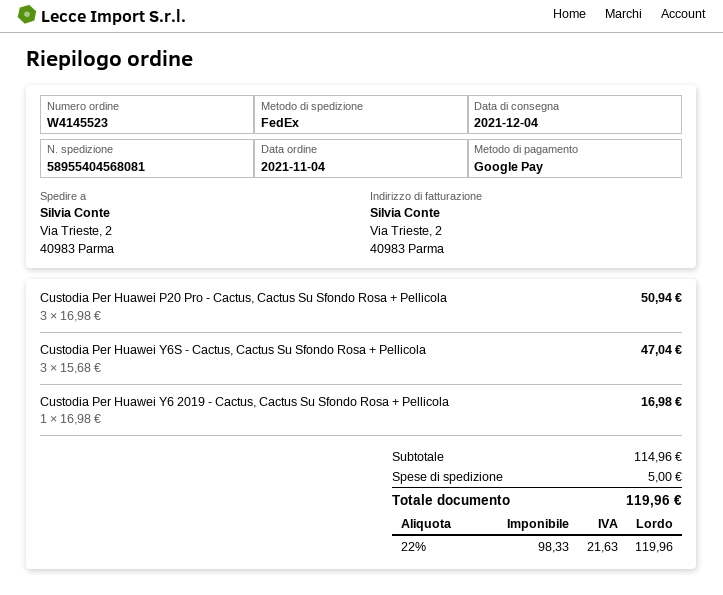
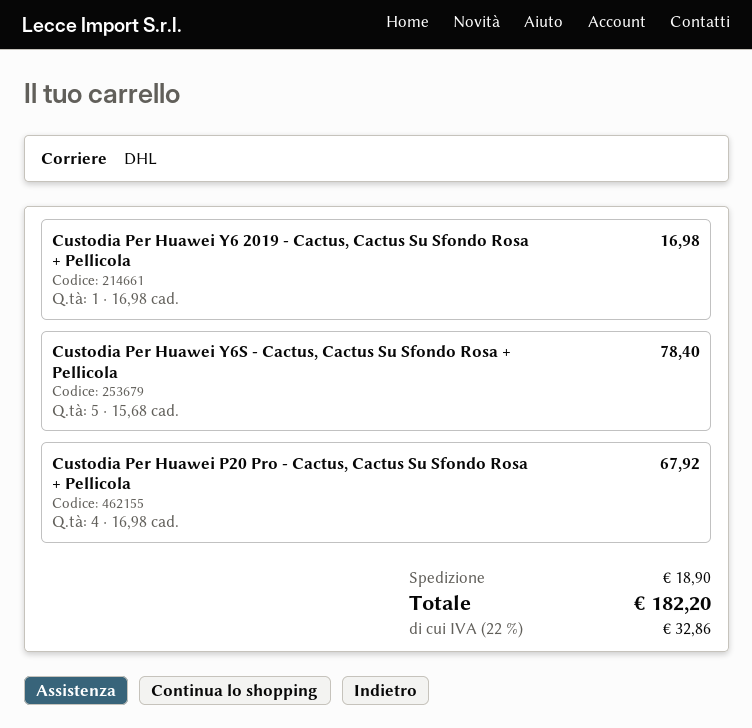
shipping method: FedEx -> DHL
Custodia Per Huawei P20 Pro - Cactus, Cactus Su Sfondo Rosa + Pellicola: 3 x 16.98 = 50.94 -> 4 x 16.98 = 67.92
Custodia Per Huawei Y6S - Cactus, Cactus Su Sfondo Rosa + Pellicola: 3 x 15.68 = 47.04 -> 5 x 15.68 = 78.40
shipping: 5.00 -> 18.90
tax: 22% = 21.63 -> 22% = 32.86
total: 119.96 -> 182.20

